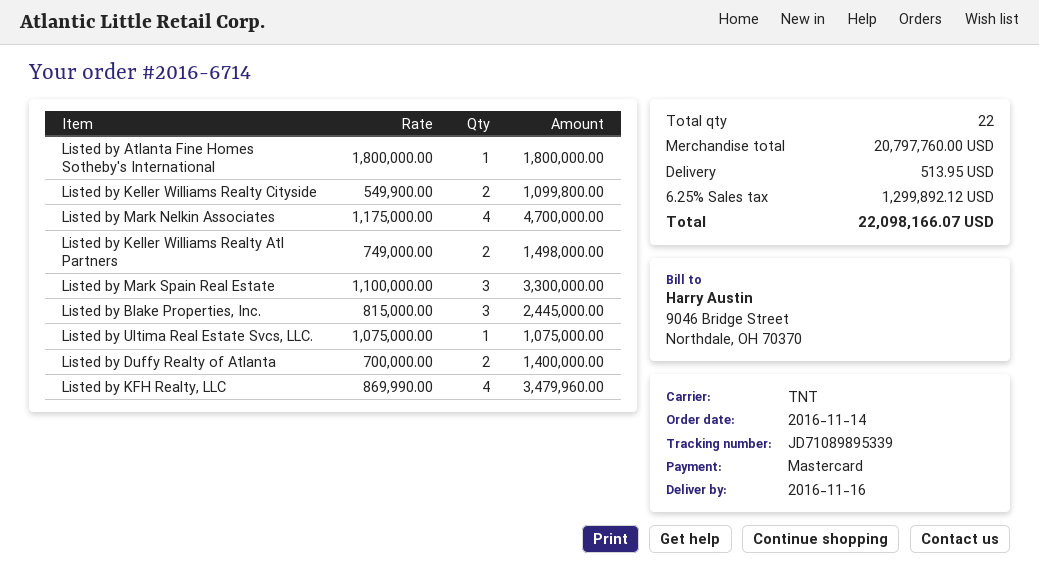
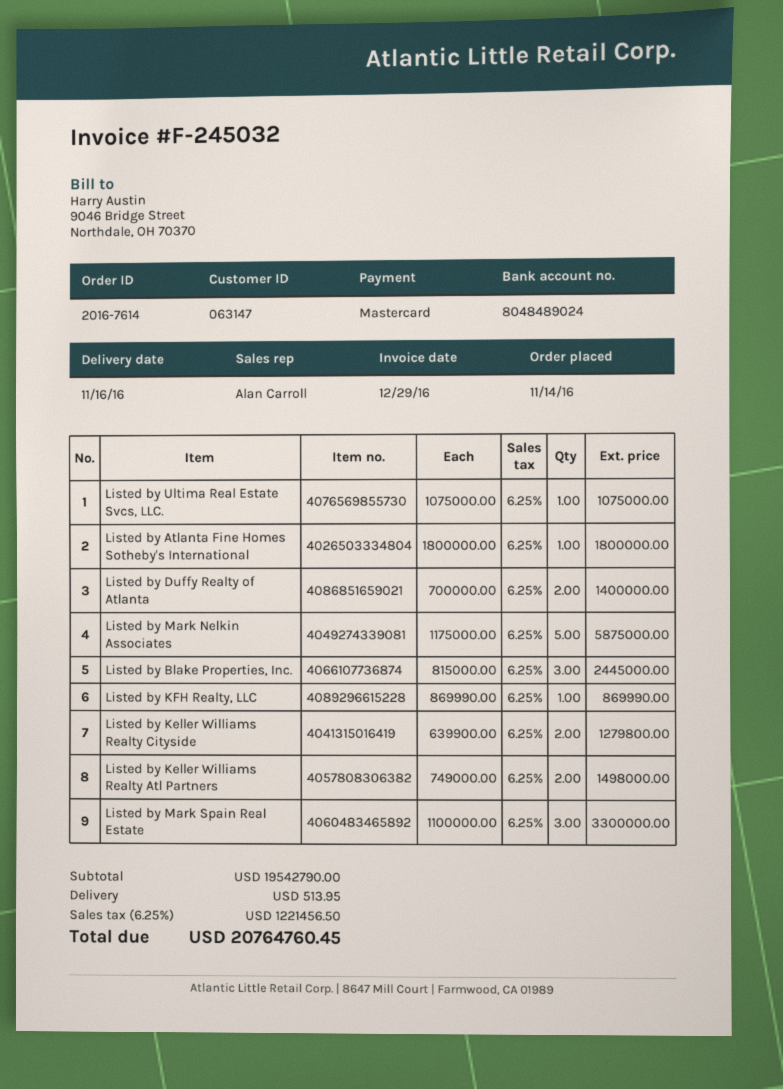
order number: 2016-6714 -> 2016-7614
Listed by Keller Williams Realty Cityside: 2 x 549900.00 = 1099800.00 -> 2 x 639900.00 = 1279800.00
Listed by Mark Nelkin Associates: 4 x 1175000.00 = 4700000.00 -> 5 x 1175000.00 = 5875000.00
Listed by KFH Realty, LLC: 4 x 869990.00 = 3479960.00 -> 1 x 869990.00 = 869990.00
subtotal: 20797760.00 -> 19542790.00
tax: 6.25% = 1299892.12 -> 6.25% = 1221456.50
total: 22098166.07 -> 20764760.45

